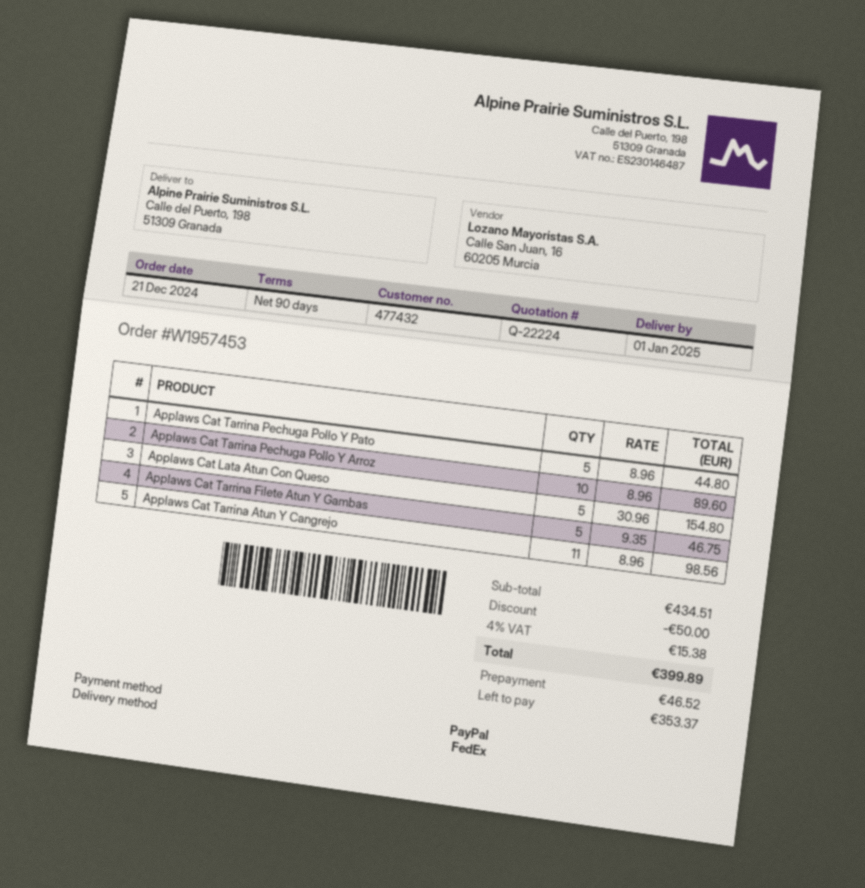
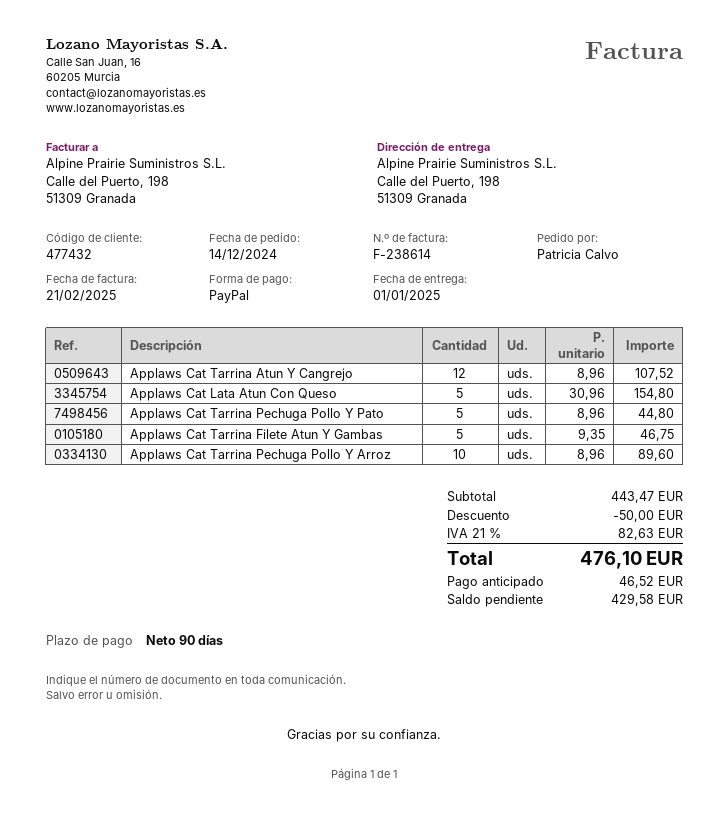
order date: 2024-12-21 -> 2024-12-14
Applaws Cat Tarrina Atun Y Cangrejo: 11 x 8.96 = 98.56 -> 12 x 8.96 = 107.52
subtotal: 434.51 -> 443.47
tax: 4% = 15.38 -> 21% = 82.63
total: 399.89 -> 476.10
balance: 353.37 -> 429.58

